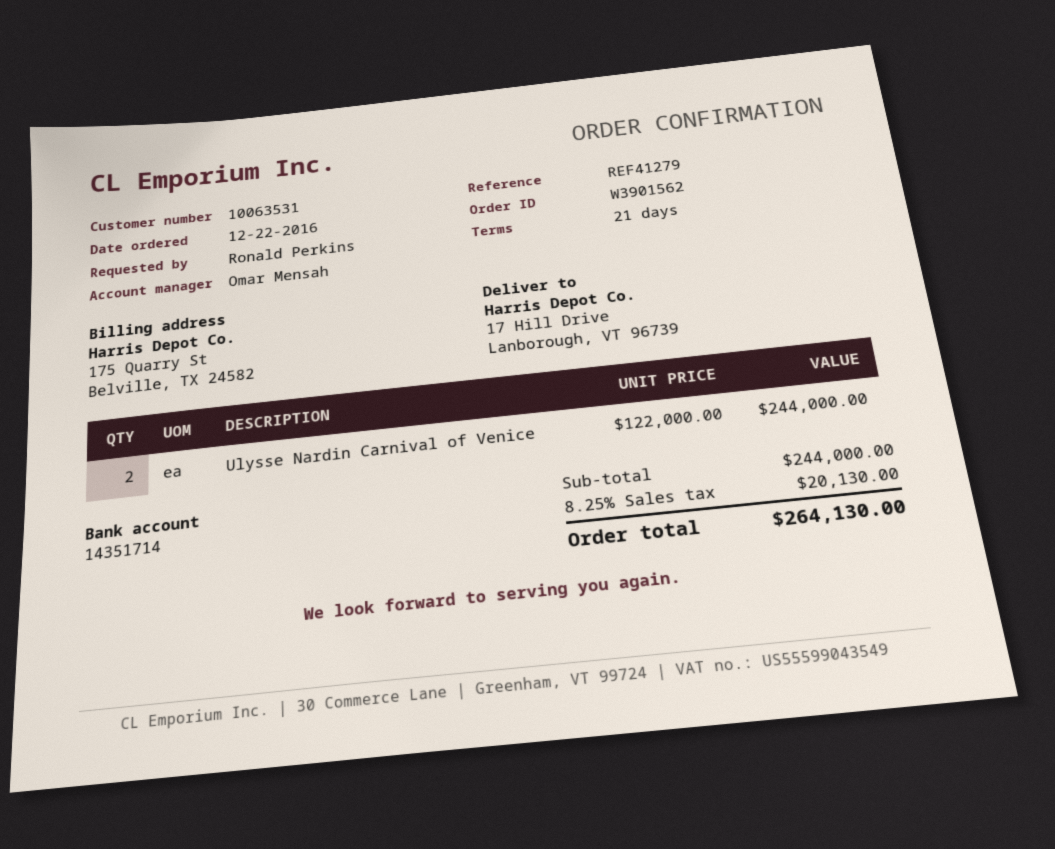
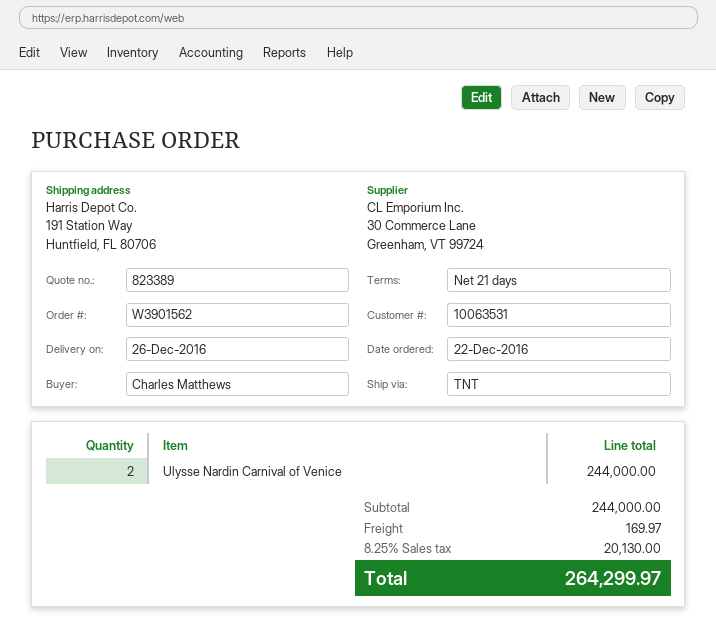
ordered by: Ronald Perkins -> Charles Matthews
ship to: 17 Hill Drive, Lanborough, VT 96739 -> 191 Station Way, Huntfield, FL 80706
shipping: none -> 169.97
total: 264130.00 -> 264299.97

